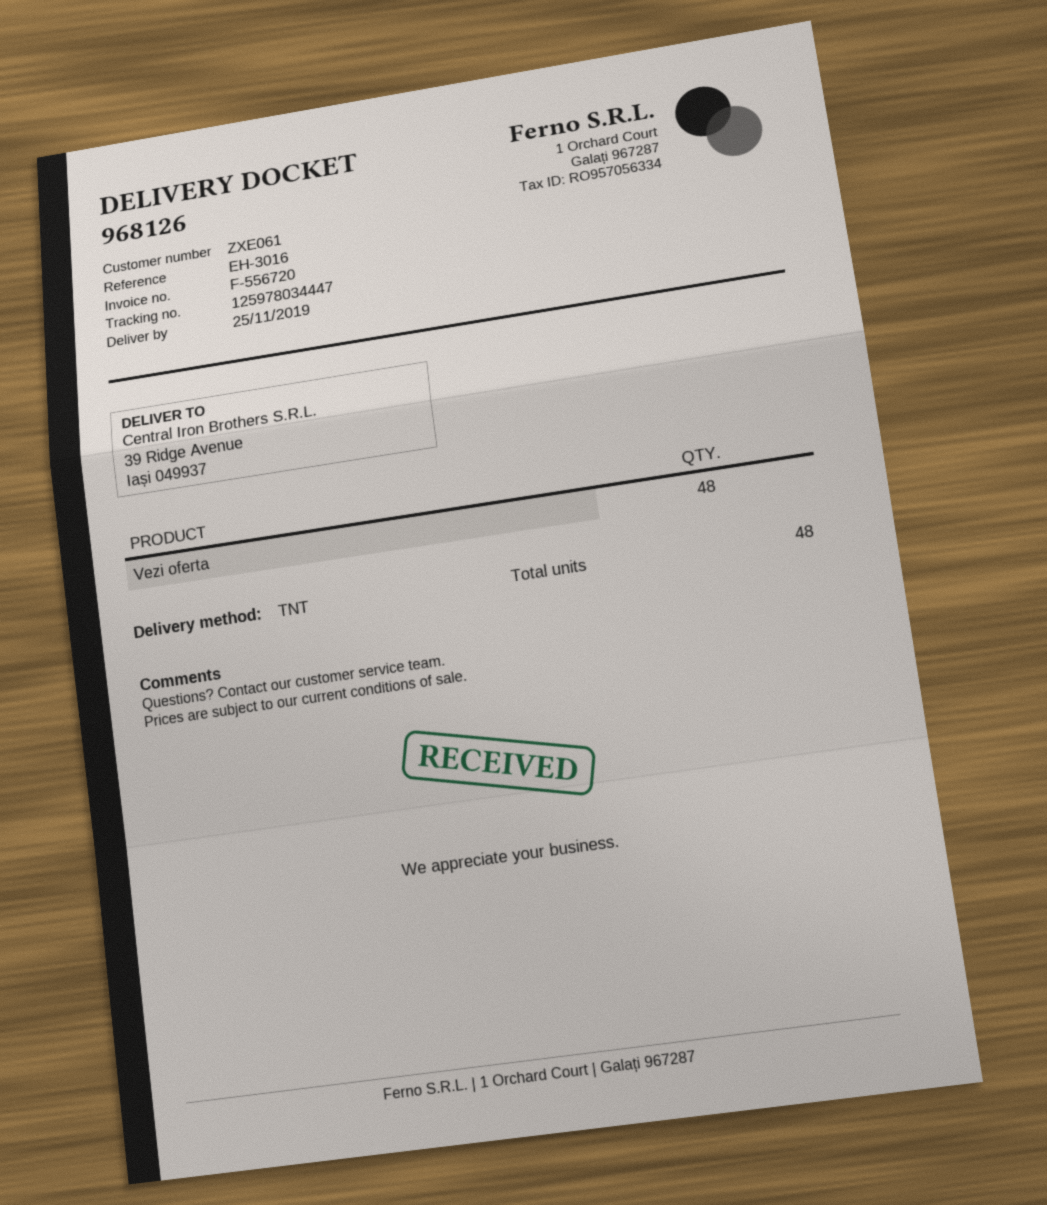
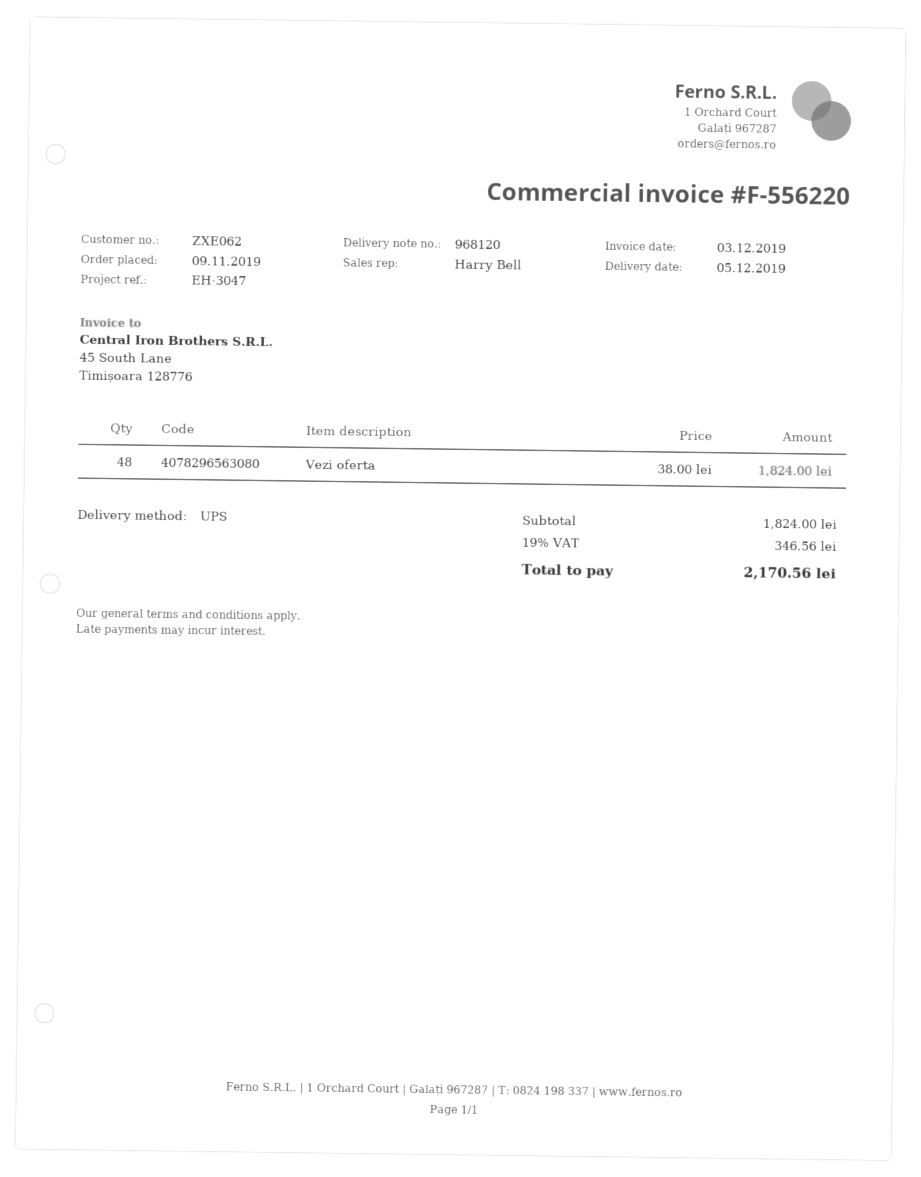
delivery note number: 968126 -> 968120
delivery date: 2019-11-25 -> 2019-12-05
invoice number: F-556720 -> F-556220
customer number: ZXE061 -> ZXE062
reference: EH-3016 -> EH-3047
shipping method: TNT -> UPS

